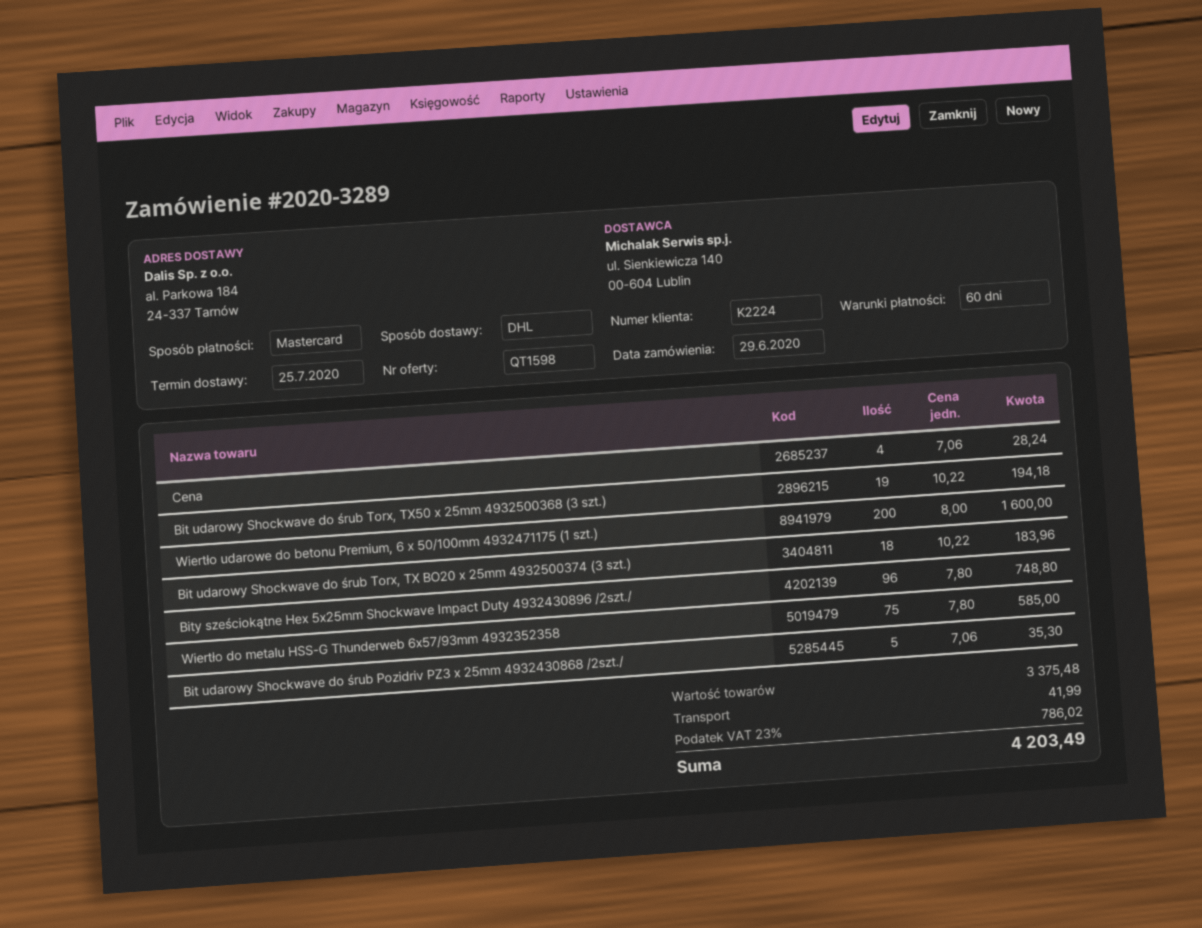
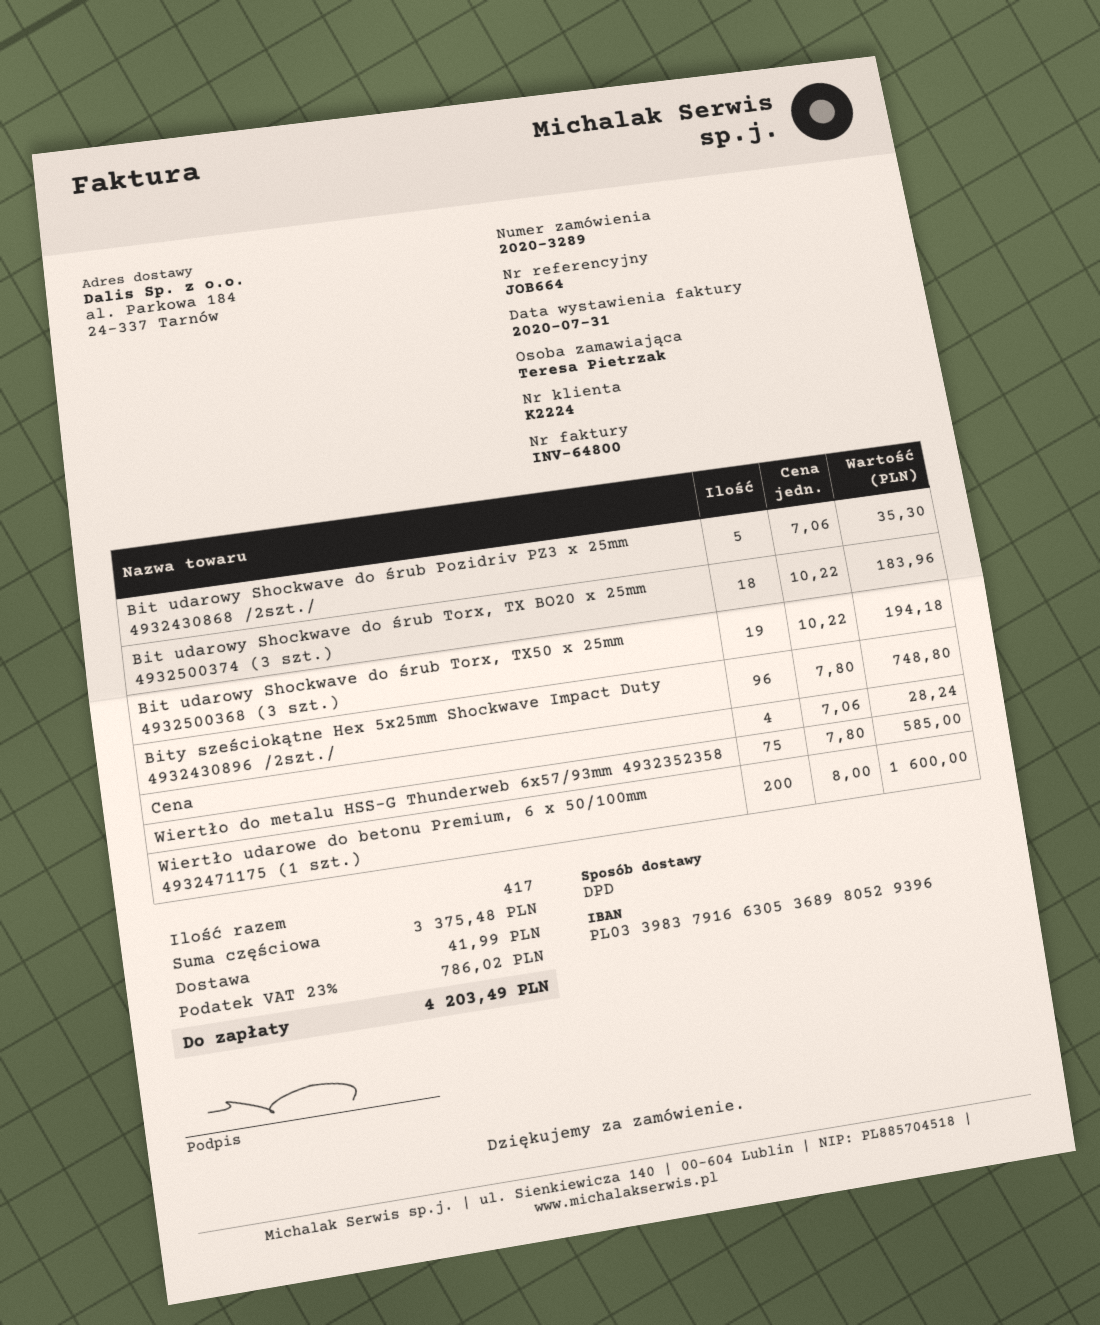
shipping method: DHL -> DPD

